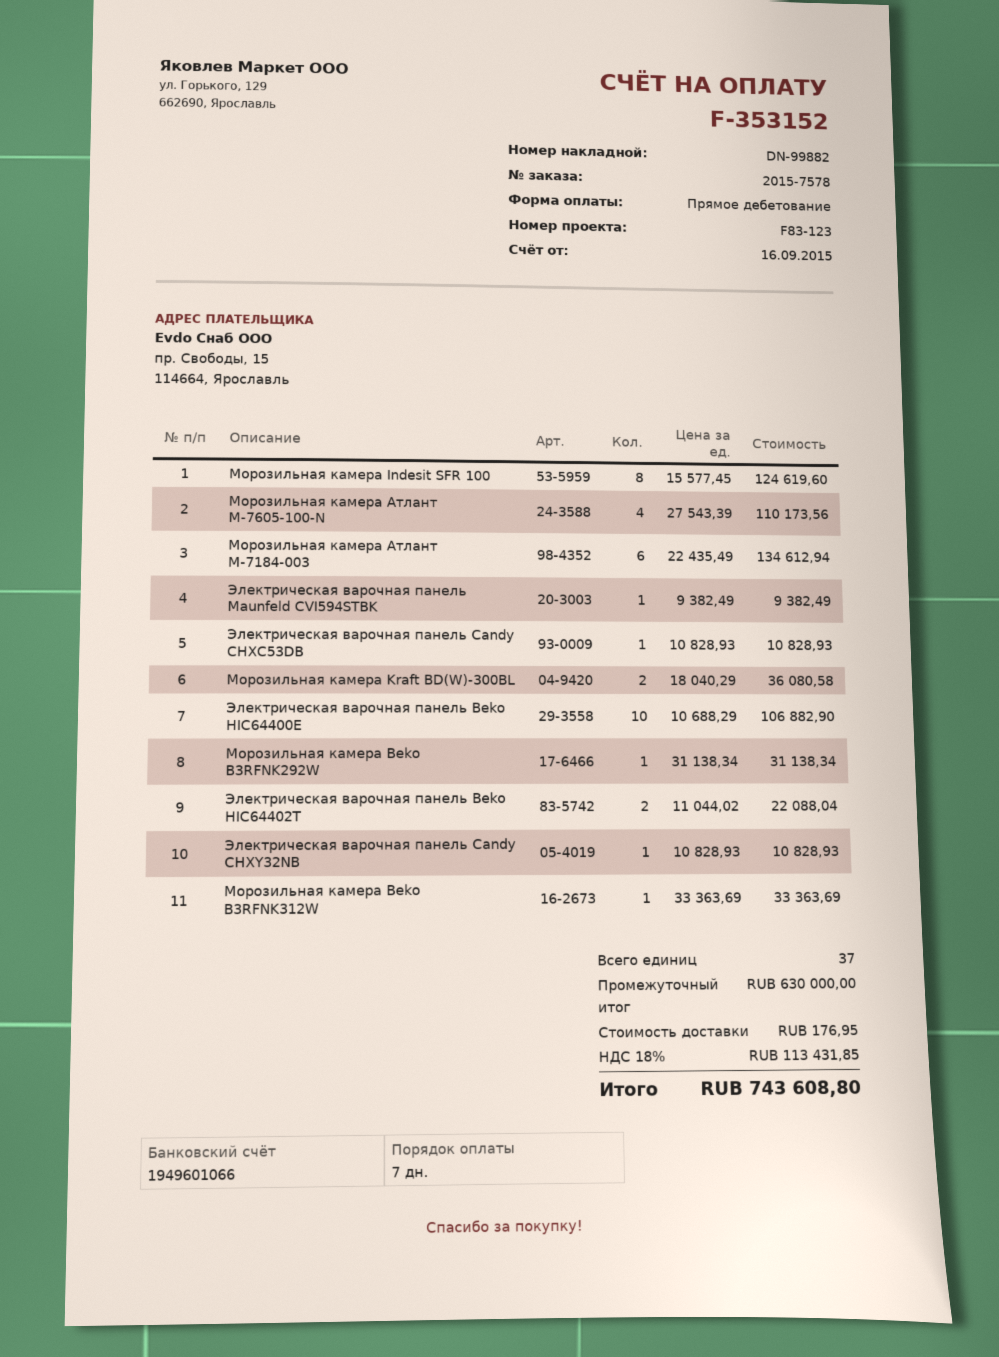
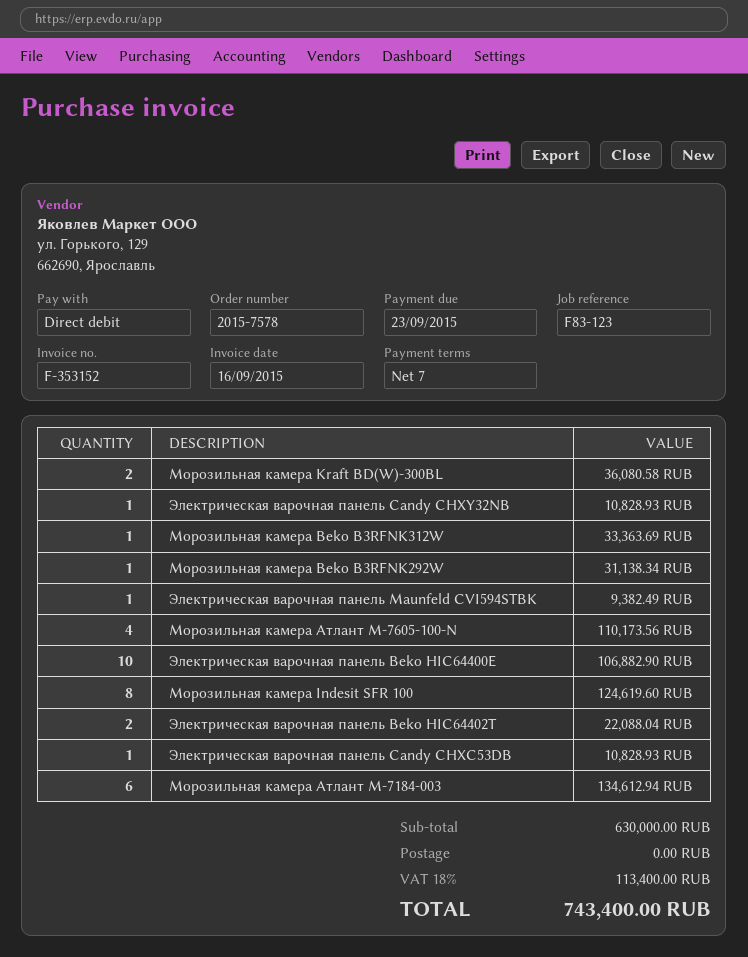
shipping: 176.95 -> 0.00
tax: 18% = 113431.85 -> 18% = 113400.00
total: 743608.80 -> 743400.00

